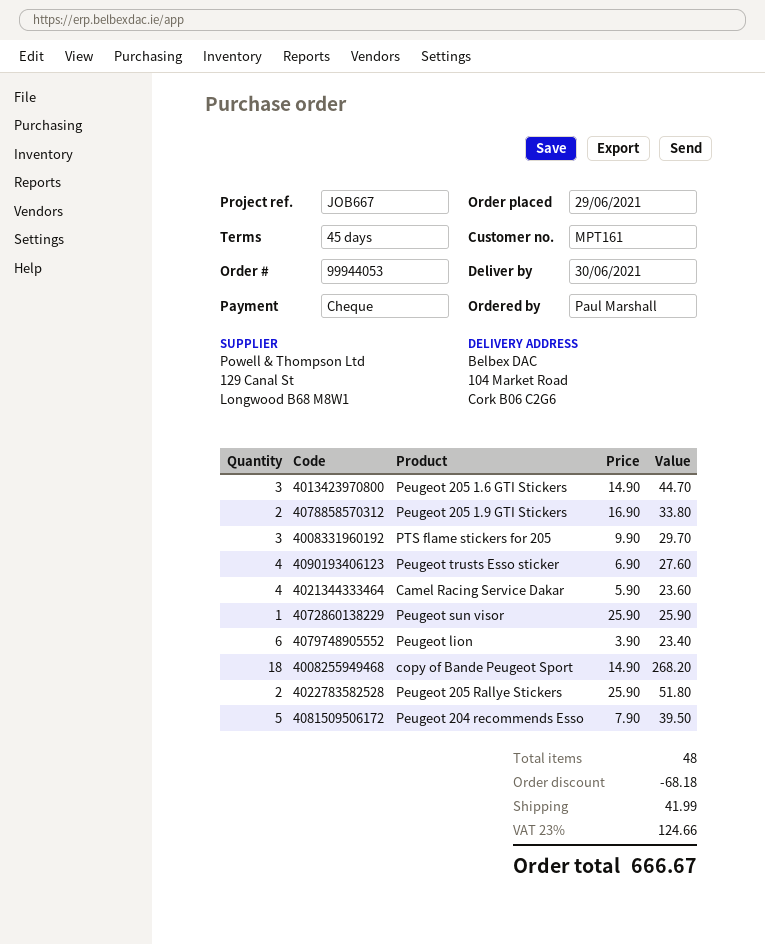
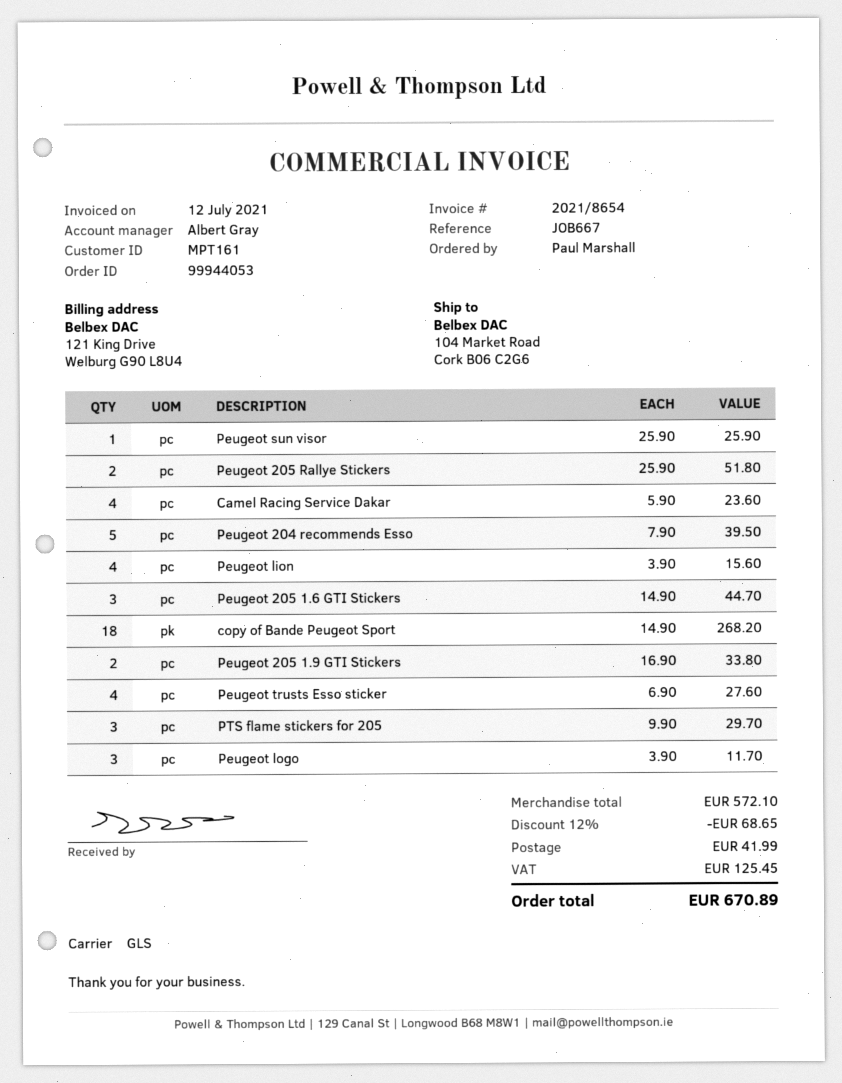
Peugeot lion: 6 x 3.90 = 23.40 -> 4 x 3.90 = 15.60
Peugeot logo: none -> 3 x 3.90 = 11.70
discount: 68.18 -> 68.65
tax: 124.66 -> 125.45
total: 666.67 -> 670.89

